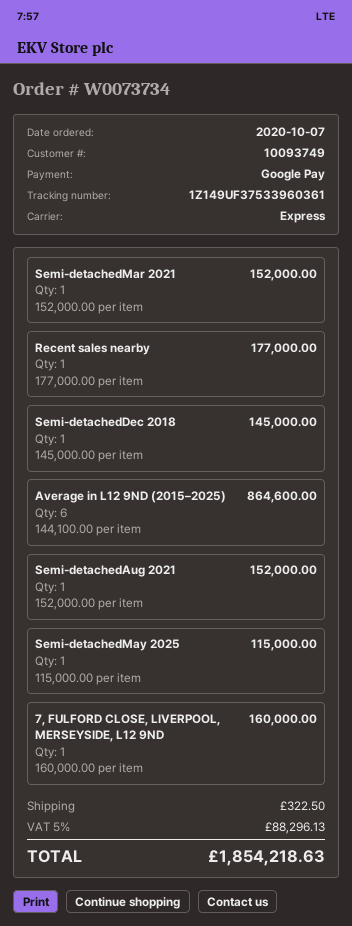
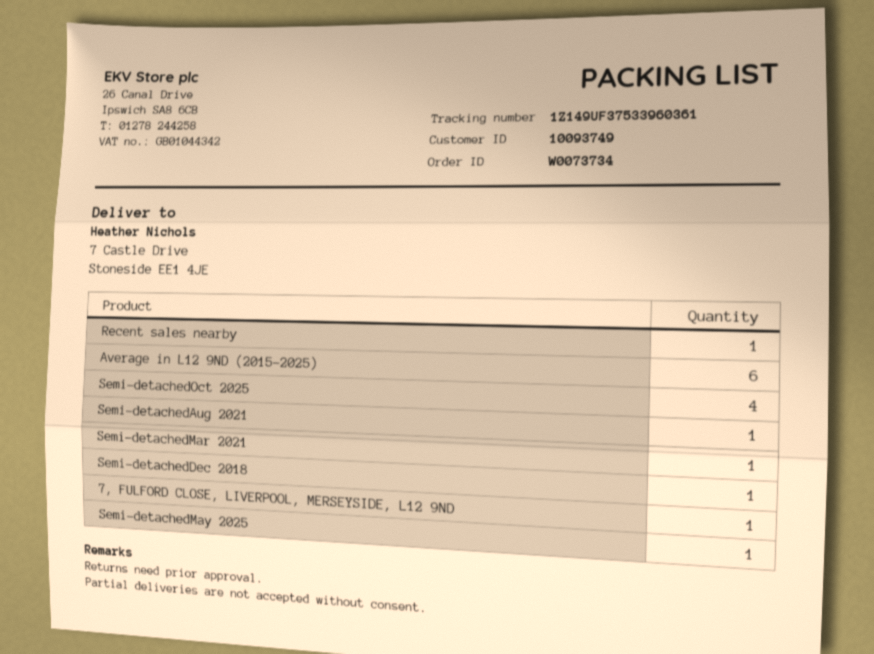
Semi-detachedOct 2025: none -> 4

